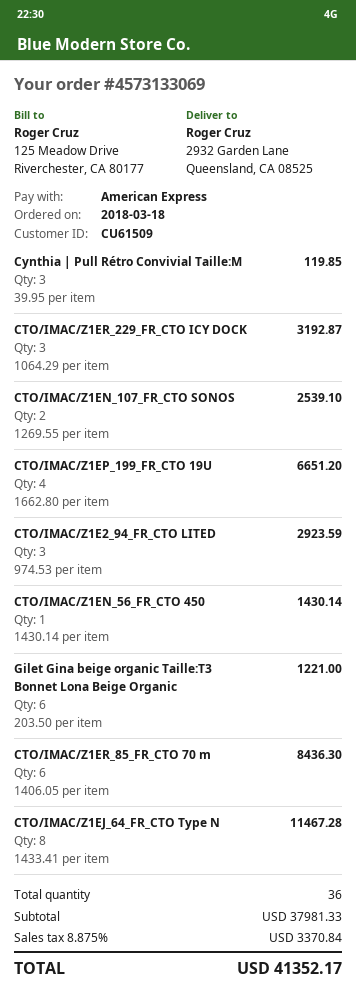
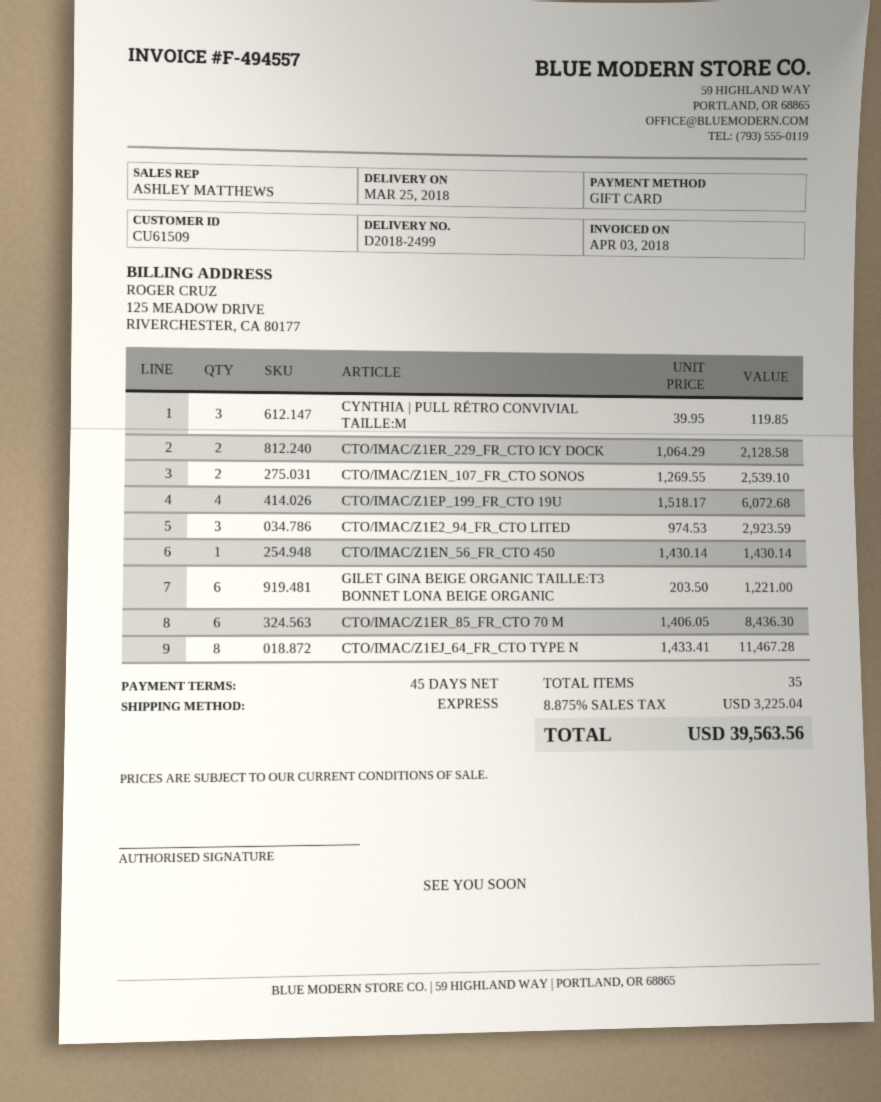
payment method: American Express -> gift card
CTO/IMAC/Z1ER_229_FR_CTO ICY DOCK: 3 x 1064.29 = 3192.87 -> 2 x 1064.29 = 2128.58
CTO/IMAC/Z1EP_199_FR_CTO 19U: 4 x 1662.80 = 6651.20 -> 4 x 1518.17 = 6072.68
total quantity: 36 -> 35
tax: 8.875% = 3370.84 -> 8.875% = 3225.04
total: 41352.17 -> 39563.56

